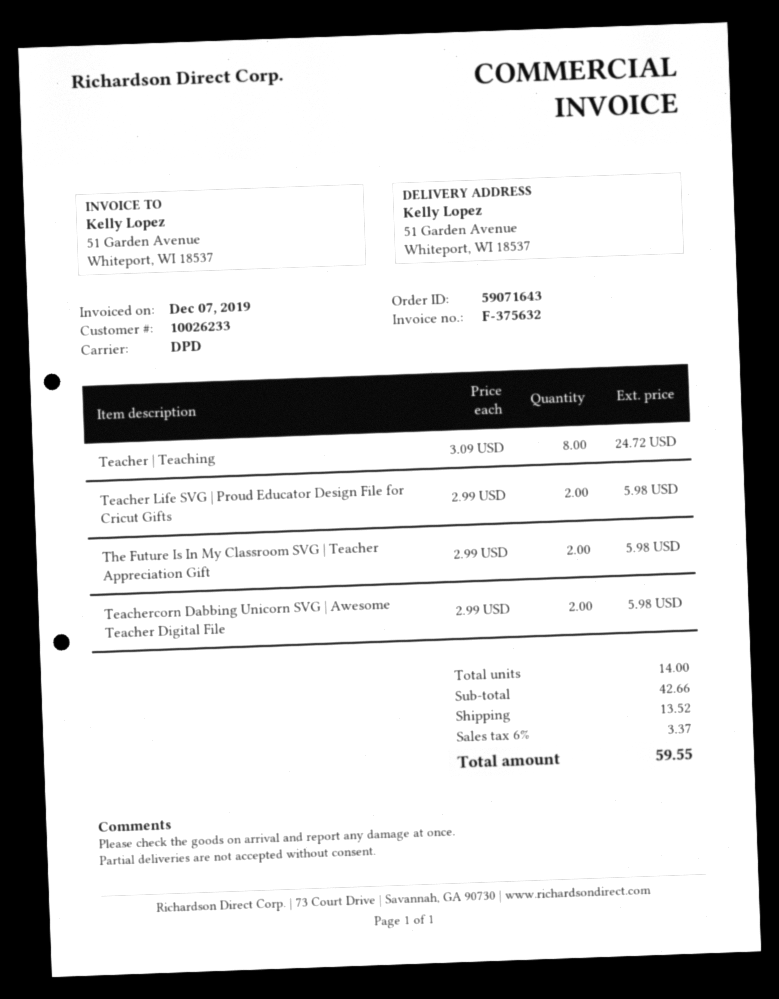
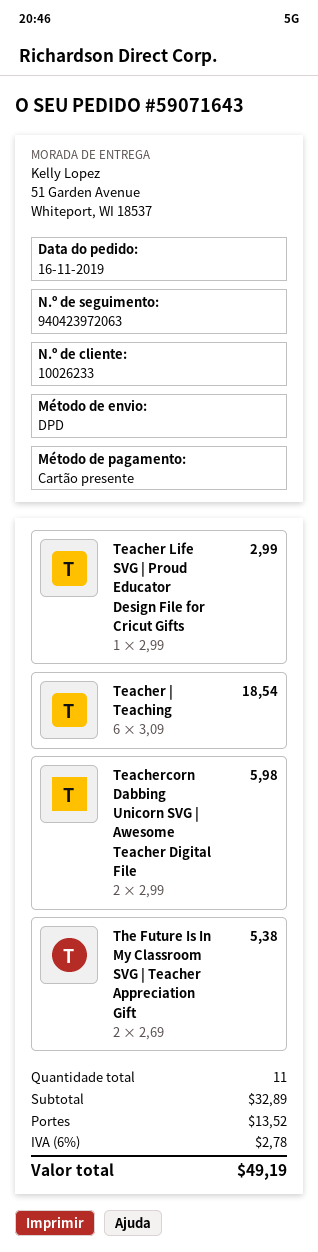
Teacher | Teaching: 8 x 3.09 = 24.72 -> 6 x 3.09 = 18.54
Teacher Life SVG | Proud Educator Design File for Cricut Gifts: 2 x 2.99 = 5.98 -> 1 x 2.99 = 2.99
The Future Is In My Classroom SVG | Teacher Appreciation Gift: 2 x 2.99 = 5.98 -> 2 x 2.69 = 5.38
total quantity: 14 -> 11
subtotal: 42.66 -> 32.89
tax: 6% = 3.37 -> 6% = 2.78
total: 59.55 -> 49.19

